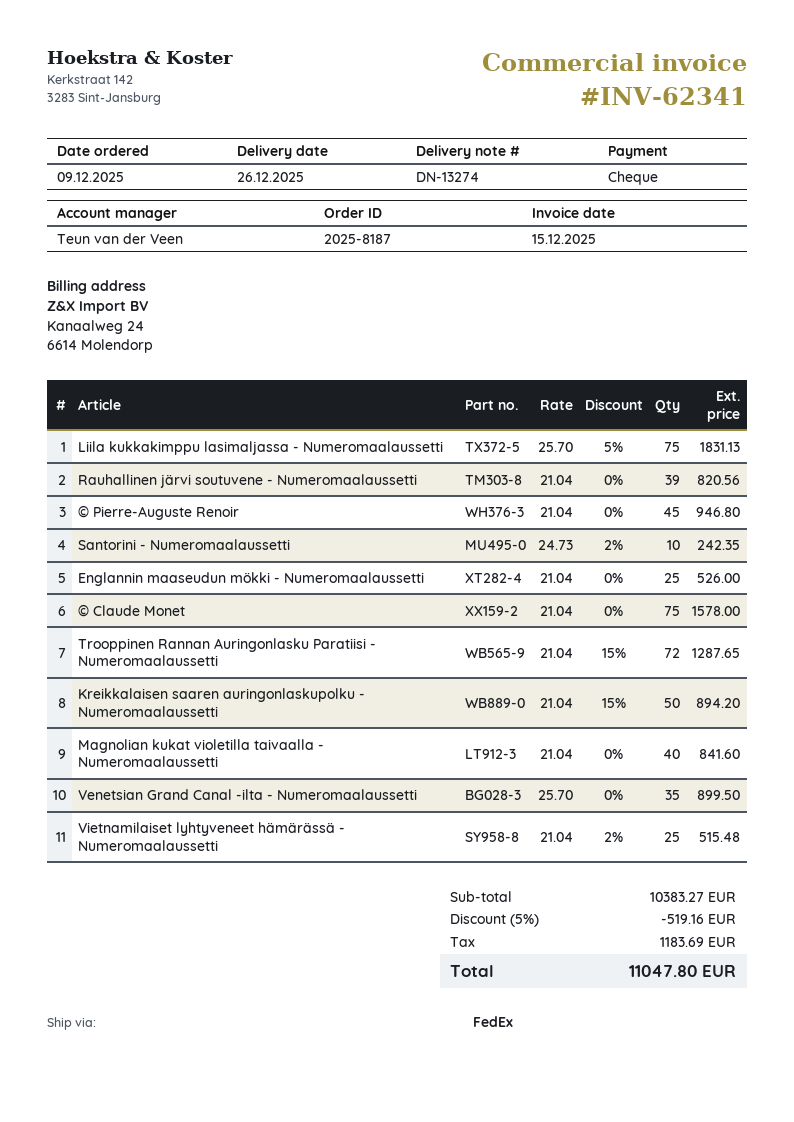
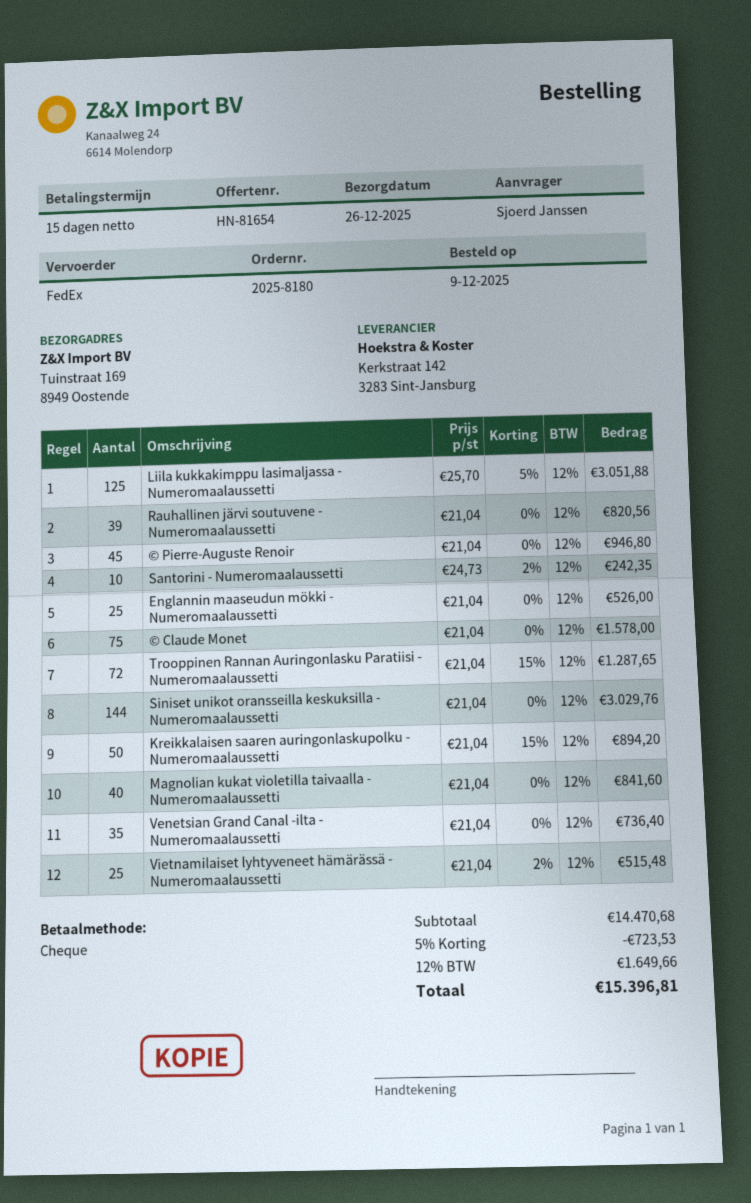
order number: 2025-8187 -> 2025-8180
Liila kukkakimppu lasimaljassa - Numeromaalaussetti: 75 x 25.70 - 5% = 1831.13 -> 125 x 25.70 - 5% = 3051.88
Venetsian Grand Canal -ilta - Numeromaalaussetti: 35 x 25.70 = 899.50 -> 35 x 21.04 = 736.40
Siniset unikot oransseilla keskuksilla - Numeromaalaussetti: none -> 144 x 21.04 = 3029.76
subtotal: 10383.27 -> 14470.68
discount: 5% = 519.16 -> 5% = 723.53
tax: 1183.69 -> 1649.66
total: 11047.80 -> 15396.81

